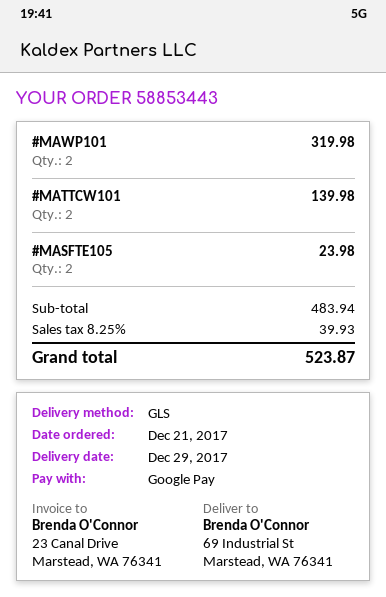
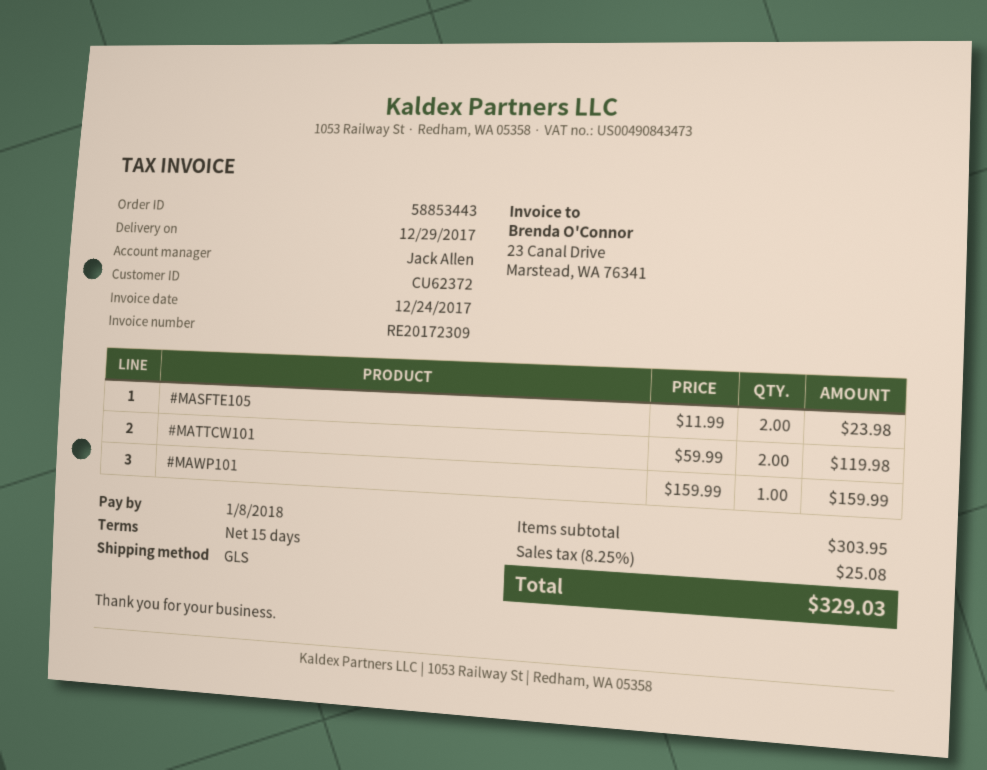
#MAWP101: 2 for 319.98 -> 1 for 159.99
#MATTCW101: 2 for 139.98 -> 2 for 119.98
subtotal: 483.94 -> 303.95
tax: 8.25% = 39.93 -> 8.25% = 25.08
total: 523.87 -> 329.03

